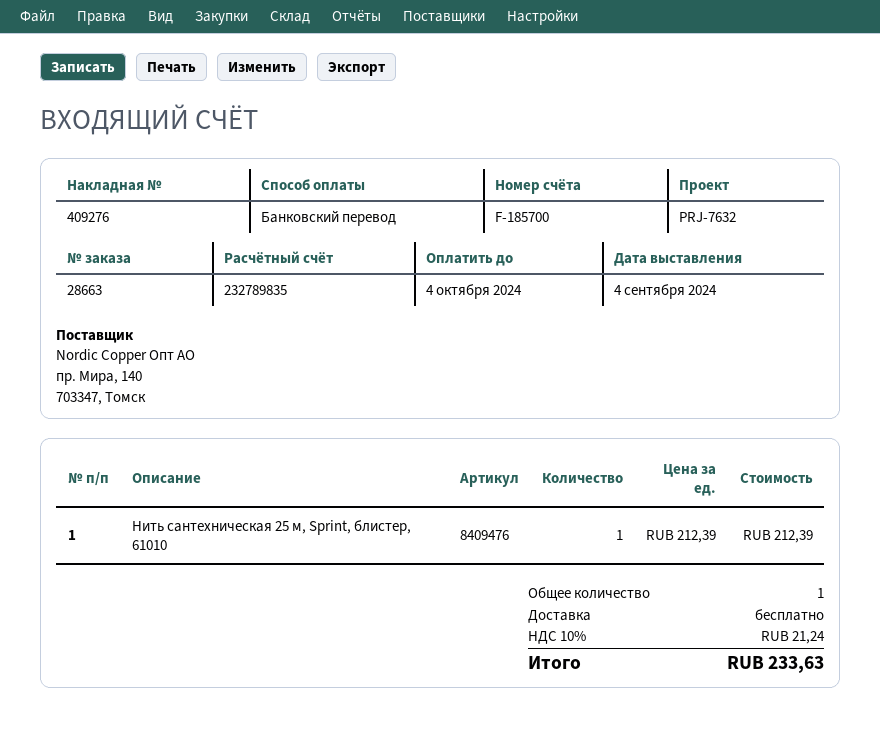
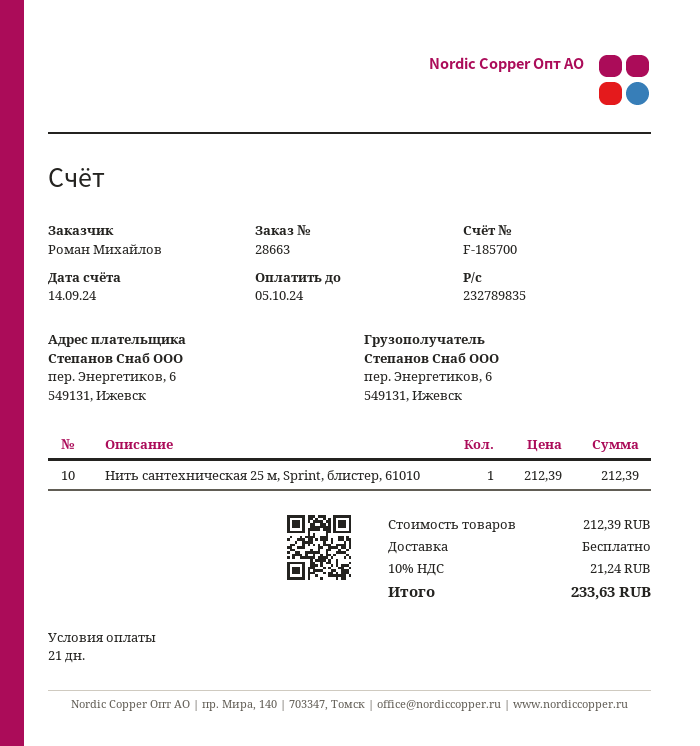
invoice date: 2024-09-04 -> 2024-09-14
due date: 2024-10-04 -> 2024-10-05

